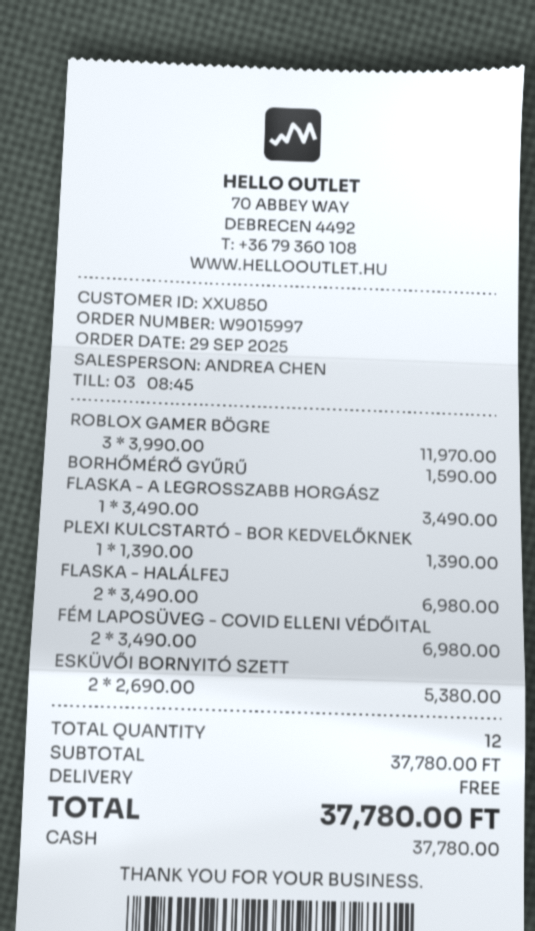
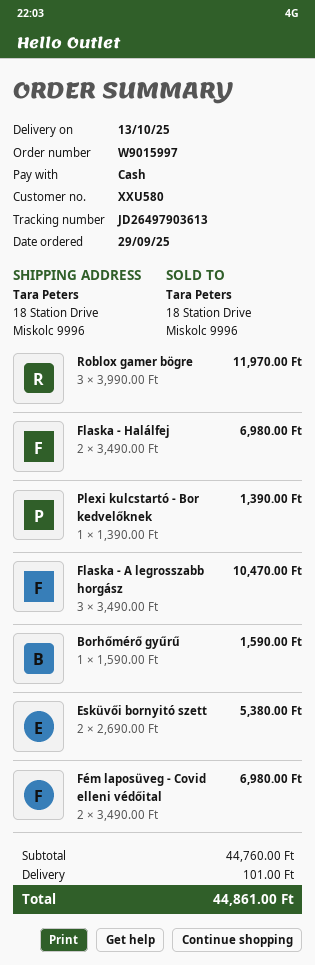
customer number: XXU850 -> XXU580
FLASKA - A LEGROSSZABB HORGÁSZ: 1 x 3490.00 = 3490.00 -> 3 x 3490.00 = 10470.00
subtotal: 37780.00 -> 44760.00
shipping: 0.00 -> 101.00
total: 37780.00 -> 44861.00

